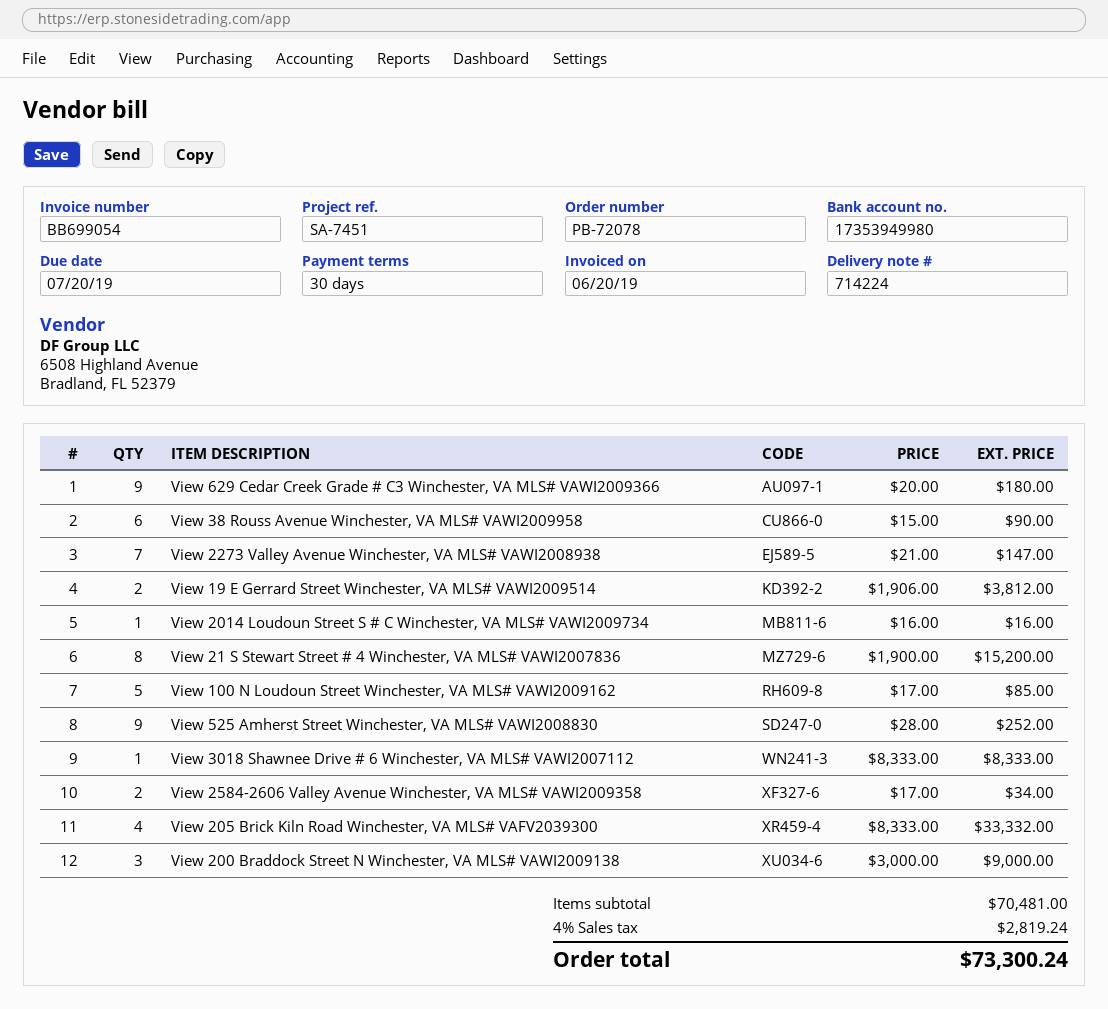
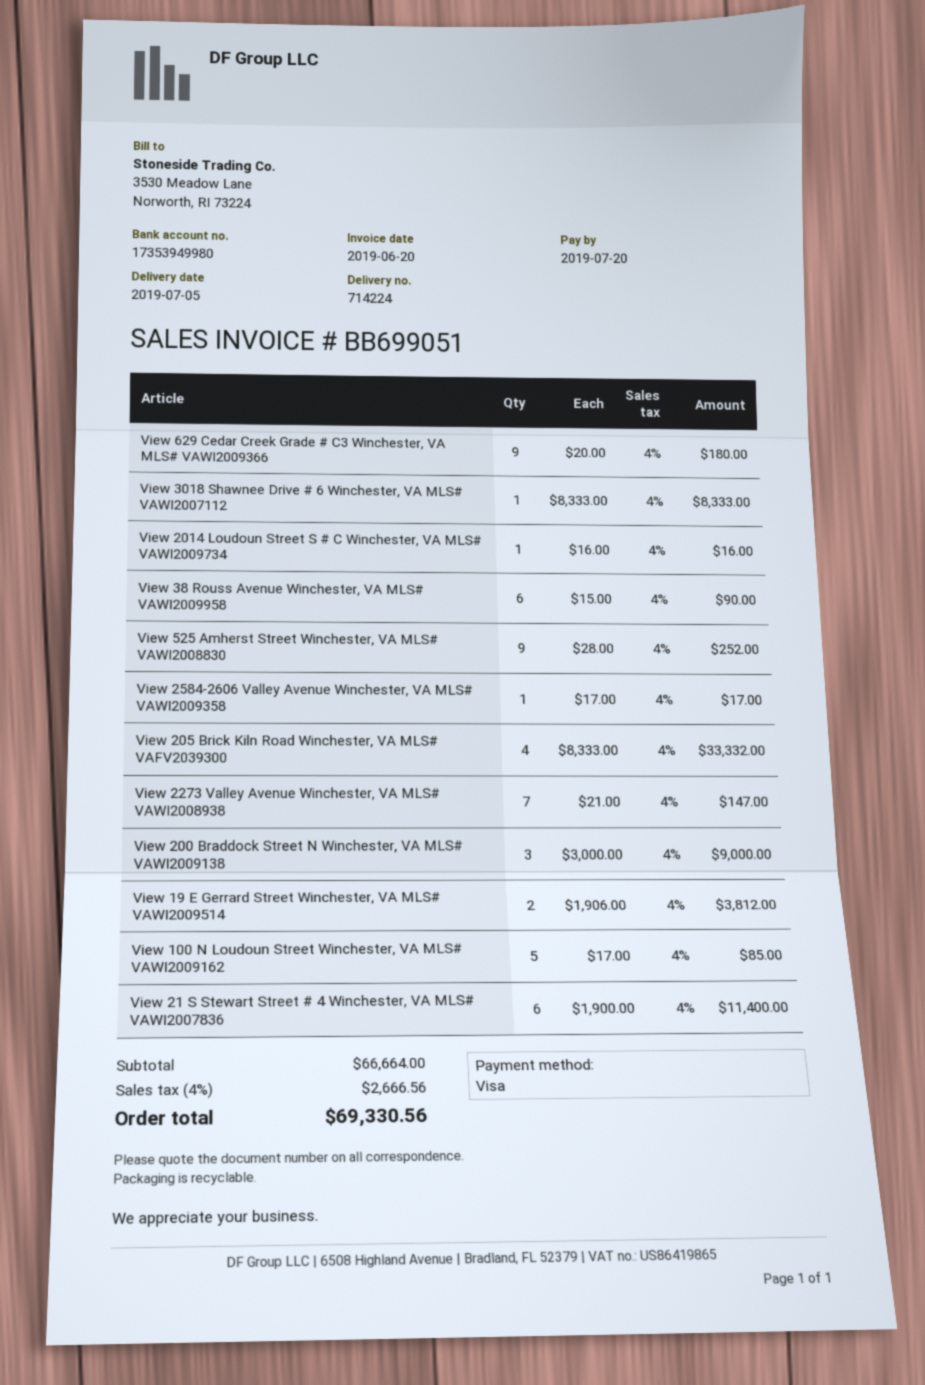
invoice number: BB699054 -> BB699051
View 21 S Stewart Street # 4 Winchester, VA MLS# VAWI2007836: 8 x 1900.00 = 15200.00 -> 6 x 1900.00 = 11400.00
View 2584-2606 Valley Avenue Winchester, VA MLS# VAWI2009358: 2 x 17.00 = 34.00 -> 1 x 17.00 = 17.00
subtotal: 70481.00 -> 66664.00
tax: 4% = 2819.24 -> 4% = 2666.56
total: 73300.24 -> 69330.56

